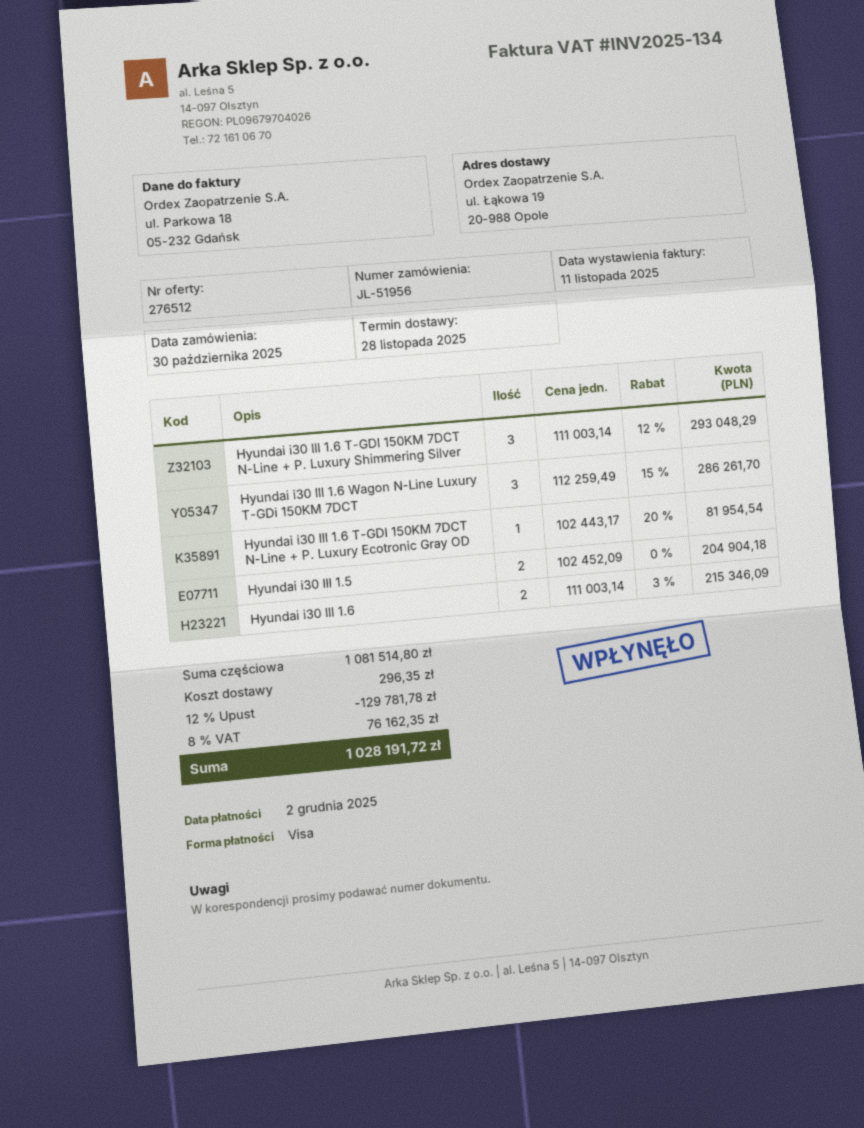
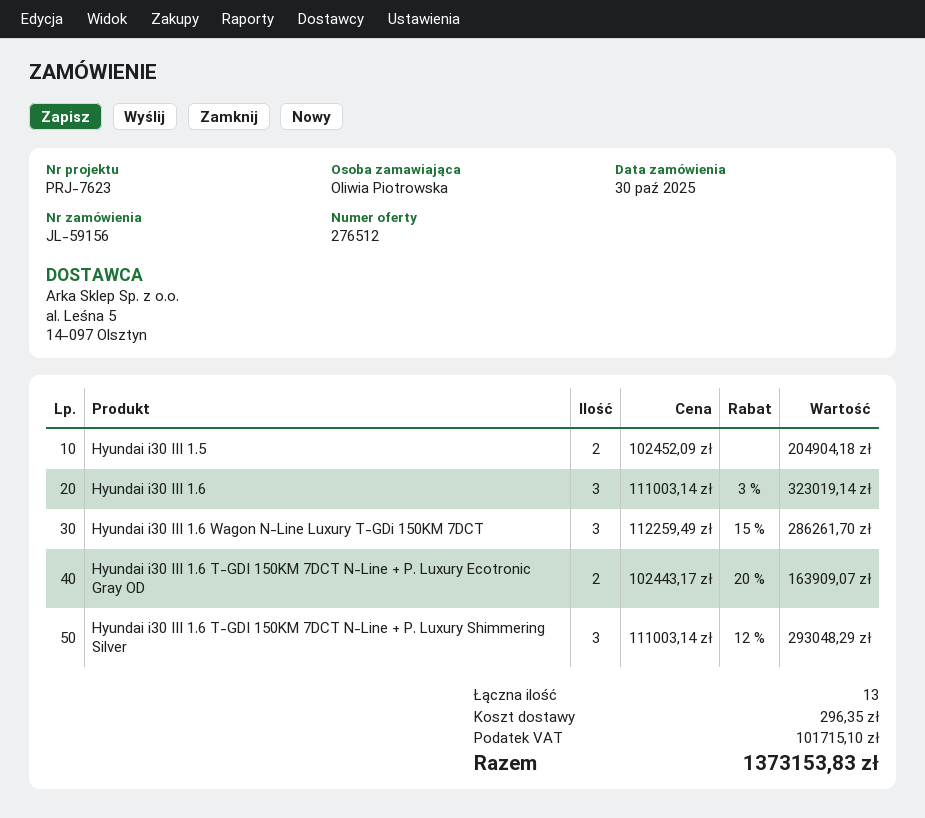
order number: JL-51956 -> JL-59156
Hyundai i30 III 1.6 T-GDI 150KM 7DCT N-Line + P. Luxury Ecotronic Gray OD: 1 x 102443.17 - 20% = 81954.54 -> 2 x 102443.17 - 20% = 163909.07
Hyundai i30 III 1.6: 2 x 111003.14 - 3% = 215346.09 -> 3 x 111003.14 - 3% = 323019.14
discount: 12% = 129781.78 -> none
tax: 76162.35 -> 101715.10
total: 1028191.72 -> 1373153.83

